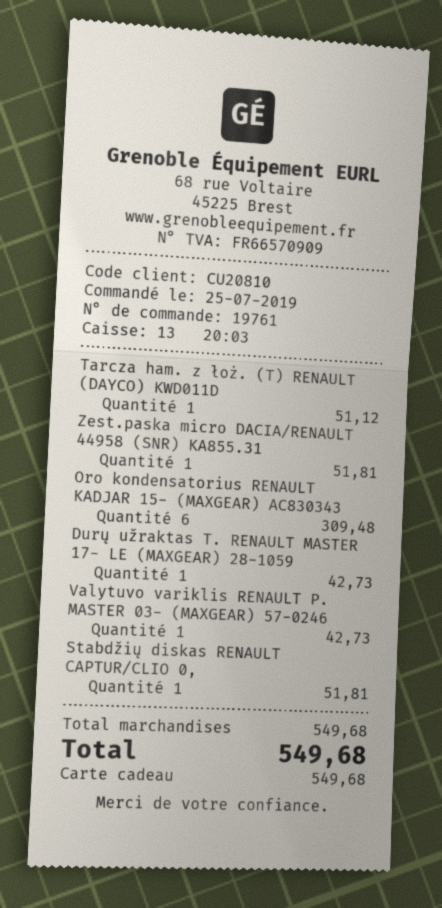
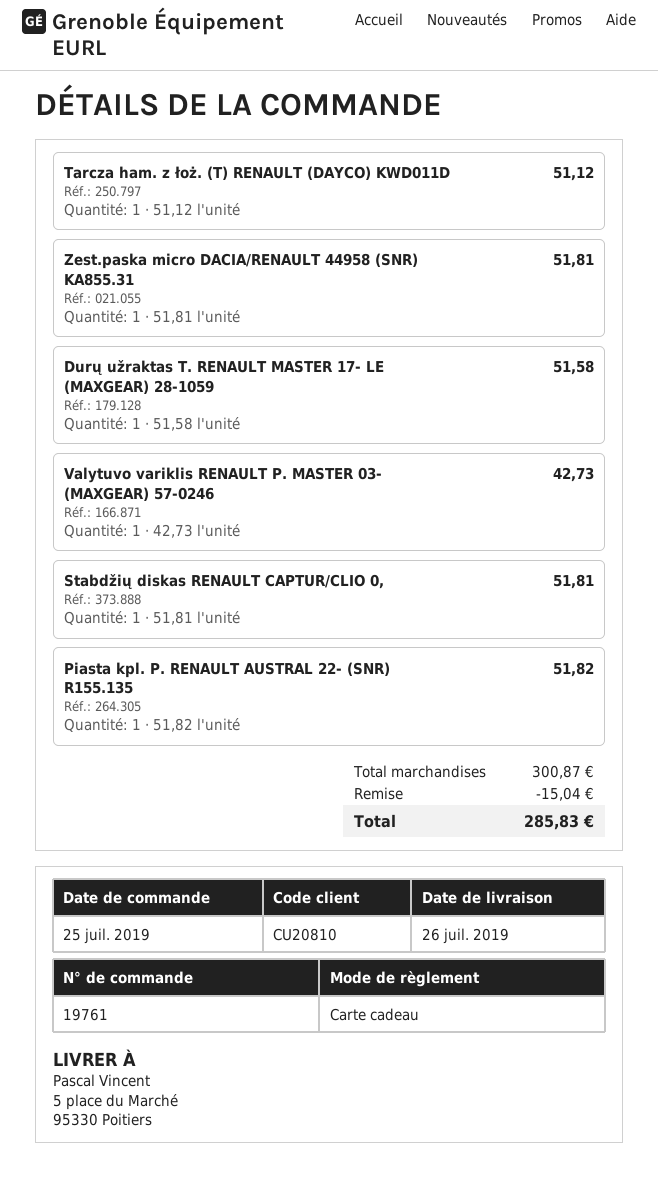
Oro kondensatorius RENAULT KADJAR 15- (MAXGEAR) AC830343: 6 for 309.48 -> none
Durų užraktas T. RENAULT MASTER 17- LE (MAXGEAR) 28-1059: 1 for 42.73 -> 1 for 51.58
Piasta kpl. P. RENAULT AUSTRAL 22- (SNR) R155.135: none -> 1 for 51.82
subtotal: 549.68 -> 300.87
discount: none -> 15.04
total: 549.68 -> 285.83

